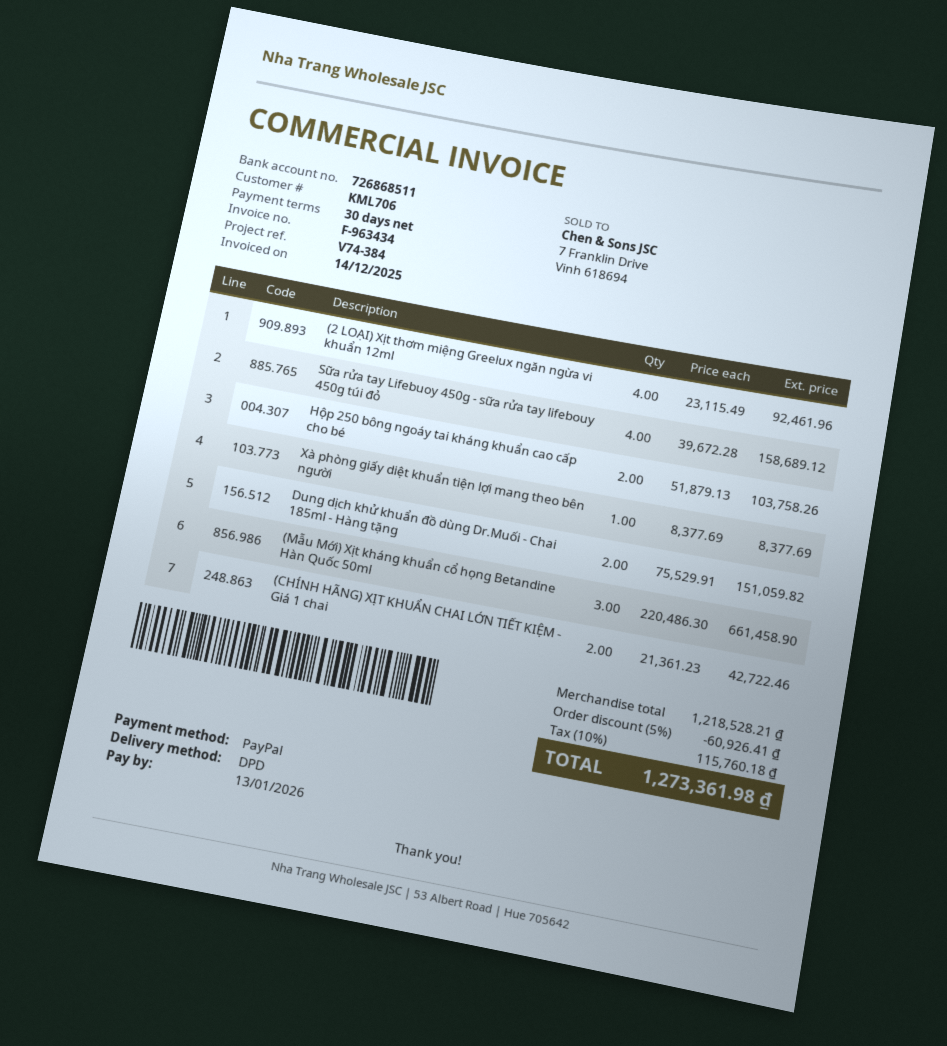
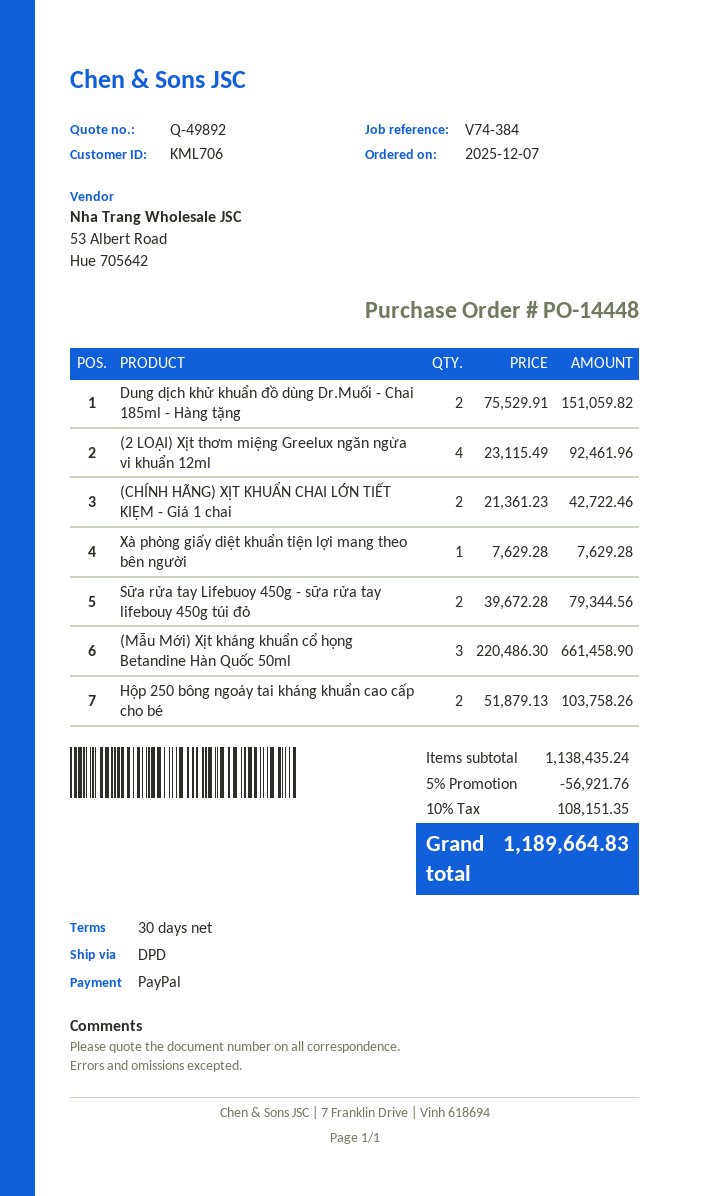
Sữa rửa tay Lifebuoy 450g - sữa rửa tay lifebouy 450g túi đỏ: 4 x 39672.28 = 158689.12 -> 2 x 39672.28 = 79344.56
Xà phòng giấy diệt khuẩn tiện lợi mang theo bên người: 1 x 8377.69 = 8377.69 -> 1 x 7629.28 = 7629.28
subtotal: 1218528.21 -> 1138435.24
discount: 5% = 60926.41 -> 5% = 56921.76
tax: 10% = 115760.18 -> 10% = 108151.35
total: 1273361.98 -> 1189664.83

